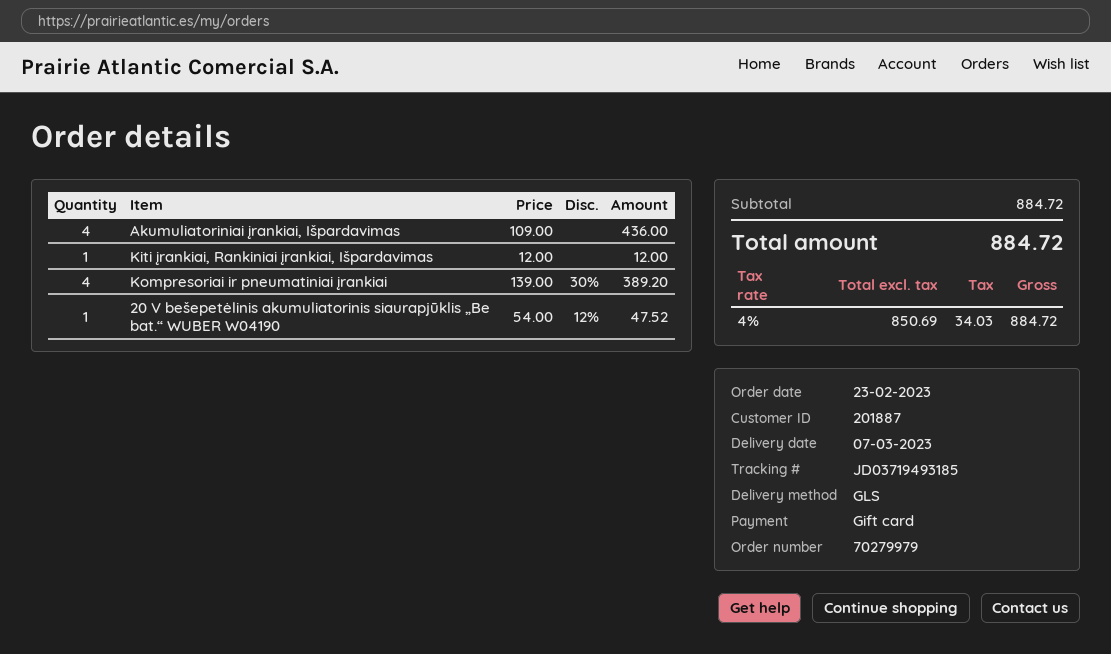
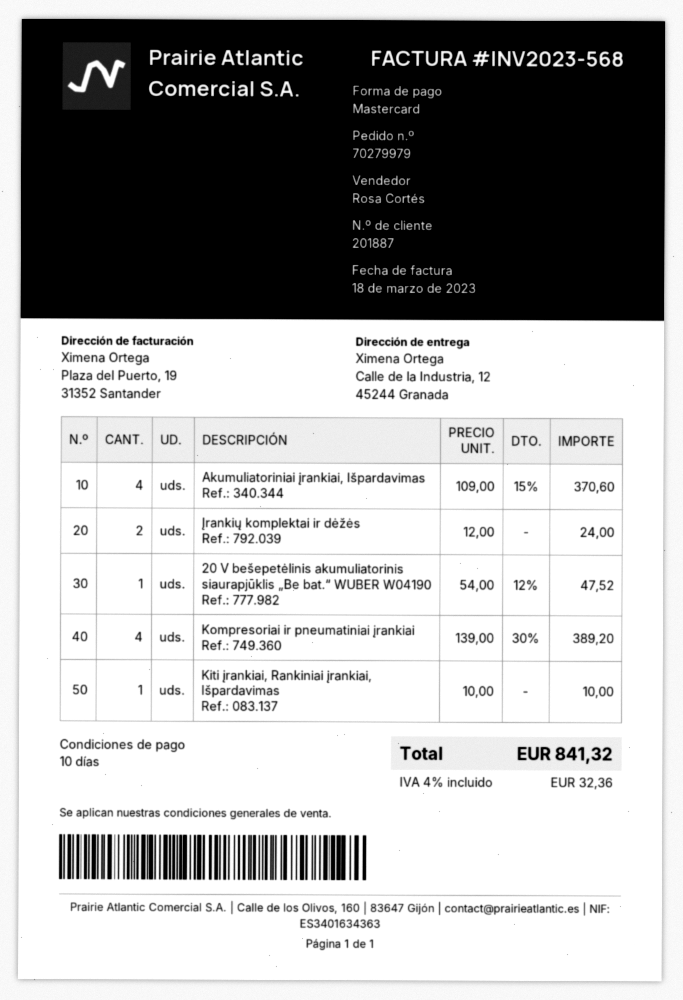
payment method: gift card -> Mastercard
Akumuliatoriniai įrankiai, Išpardavimas: 4 x 109.00 = 436.00 -> 4 x 109.00 - 15% = 370.60
Kiti įrankiai, Rankiniai įrankiai, Išpardavimas: 1 x 12.00 = 12.00 -> 1 x 10.00 = 10.00
Įrankių komplektai ir dėžės: none -> 2 x 12.00 = 24.00
tax: 4% = 34.03 -> 4% = 32.36
total: 884.72 -> 841.32

